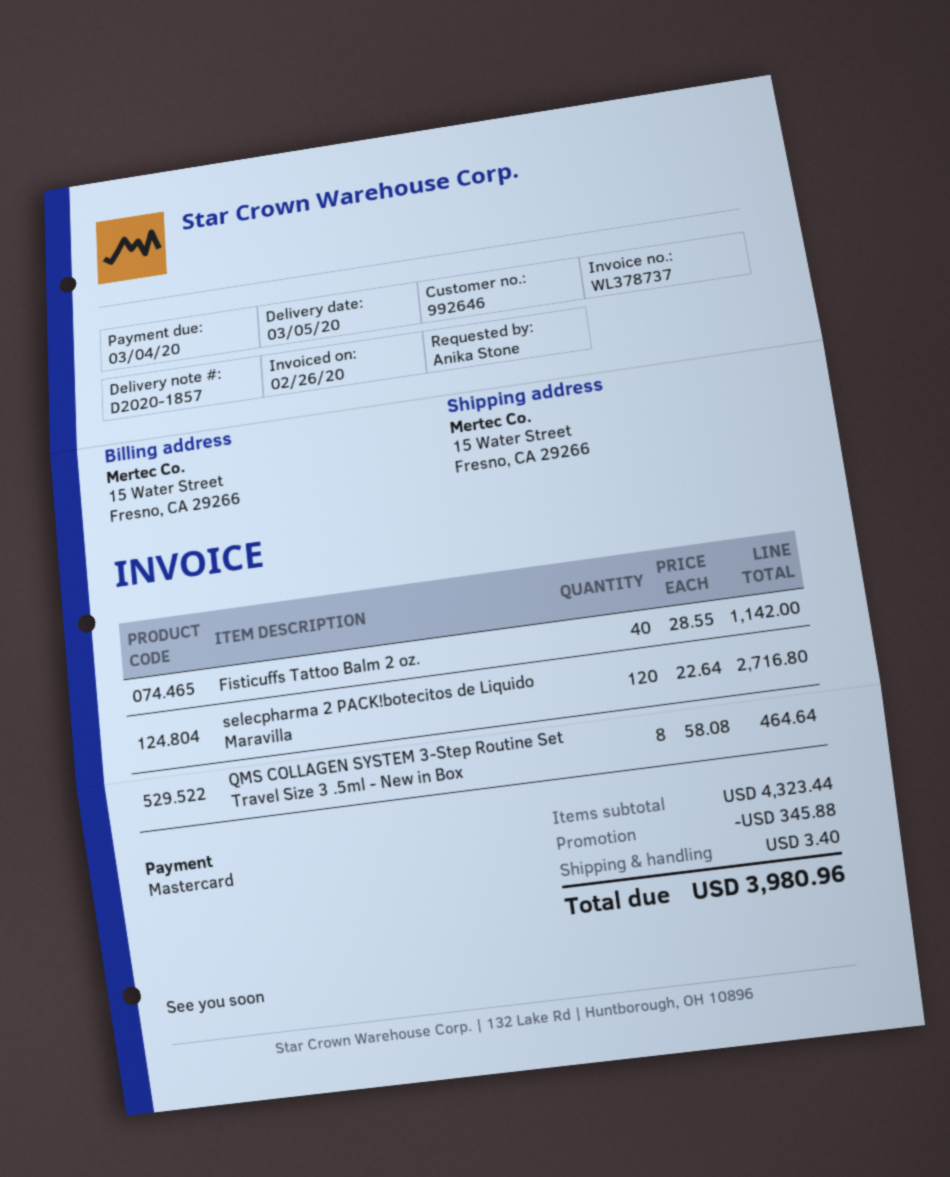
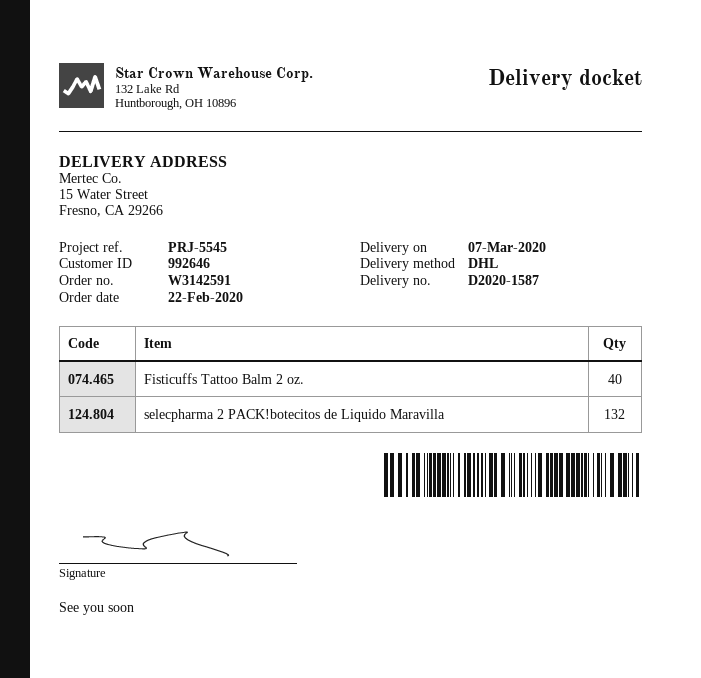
delivery note number: D2020-1857 -> D2020-1587
delivery date: 2020-03-05 -> 2020-03-07
selecpharma 2 PACK!botecitos de Liquido Maravilla: 120 -> 132
QMS COLLAGEN SYSTEM 3-Step Routine Set Travel Size 3 .5ml - New in Box: 8 -> none

